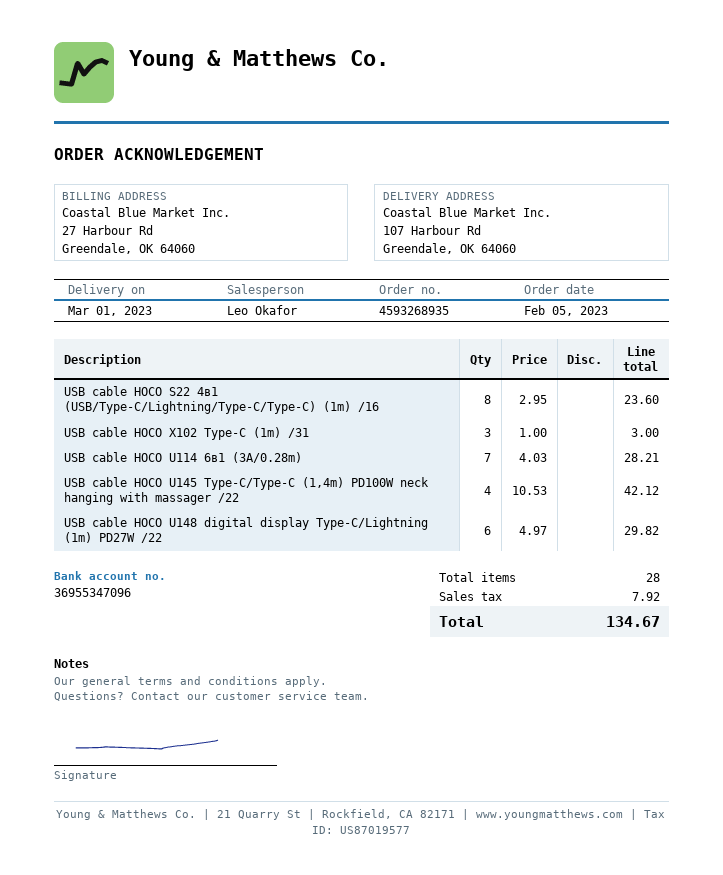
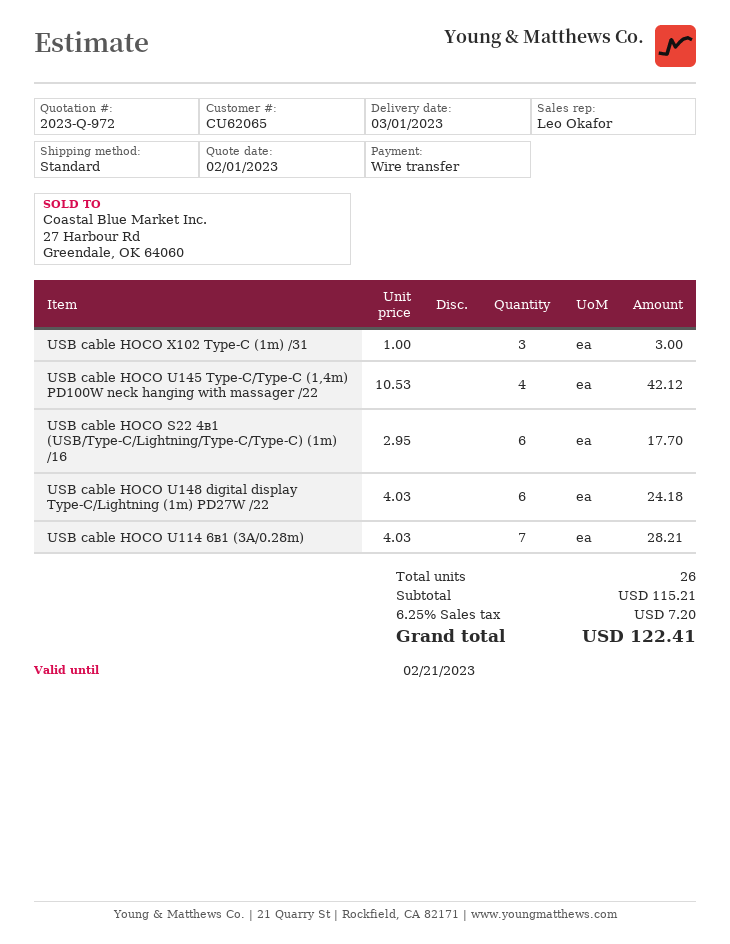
USB cable HOCO S22 4в1 (USB/Type-C/Lightning/Type-C/Type-C) (1m) /16: 8 x 2.95 = 23.60 -> 6 x 2.95 = 17.70
USB cable HOCO U148 digital display Type-C/Lightning (1m) PD27W /22: 6 x 4.97 = 29.82 -> 6 x 4.03 = 24.18
total quantity: 28 -> 26
tax: 7.92 -> 7.20
total: 134.67 -> 122.41

